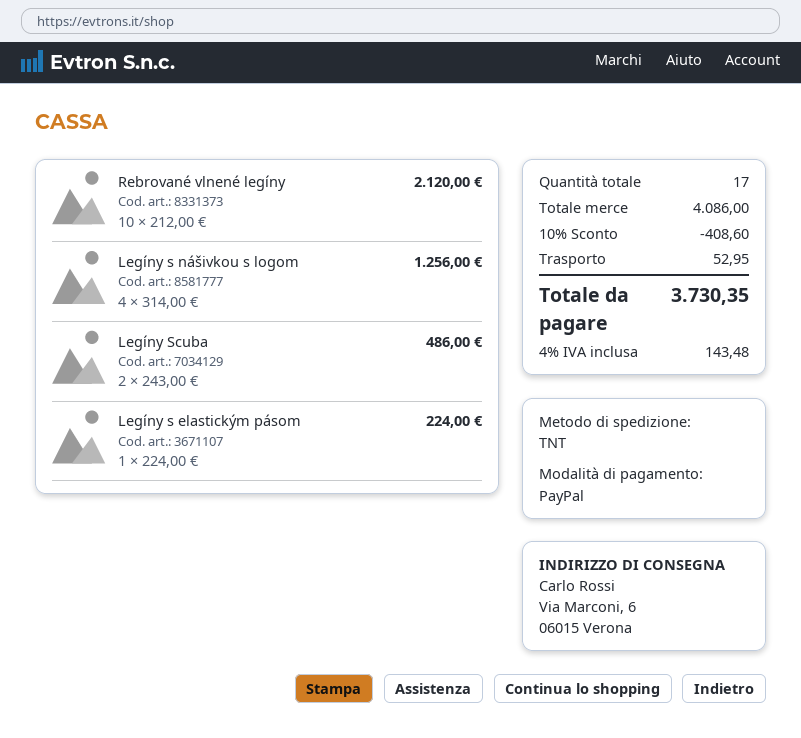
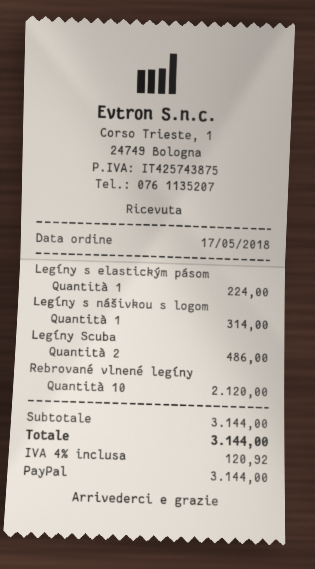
Legíny s nášivkou s logom: 4 for 1256.00 -> 1 for 314.00
subtotal: 4086.00 -> 3144.00
discount: 10% = 408.60 -> none
shipping: 52.95 -> none
tax: 4% = 143.48 -> 4% = 120.92
total: 3730.35 -> 3144.00

